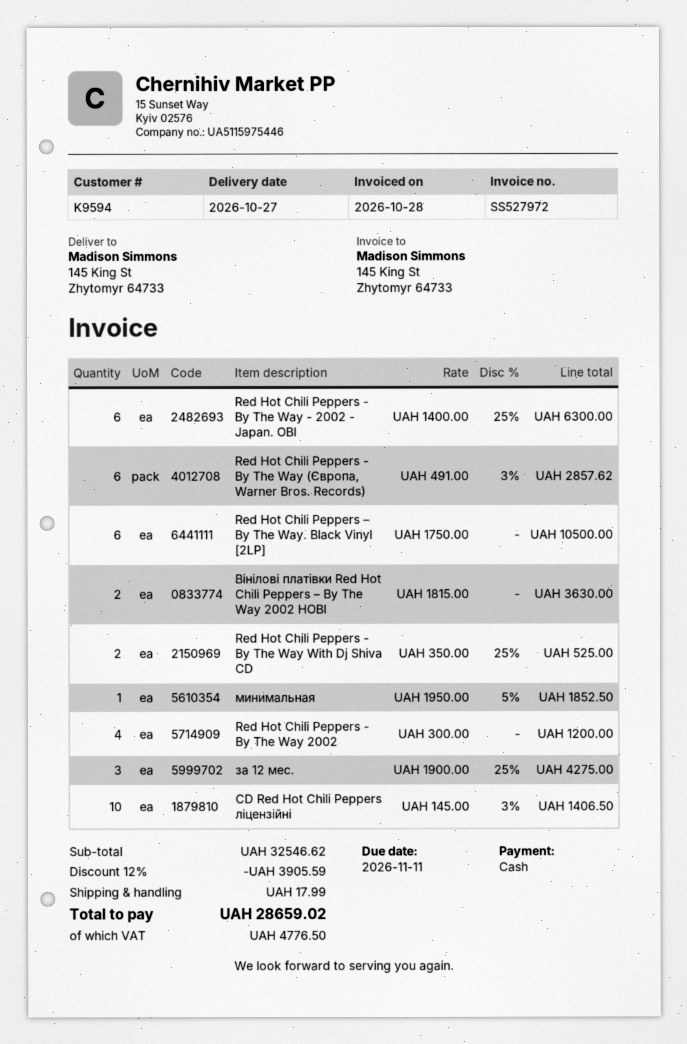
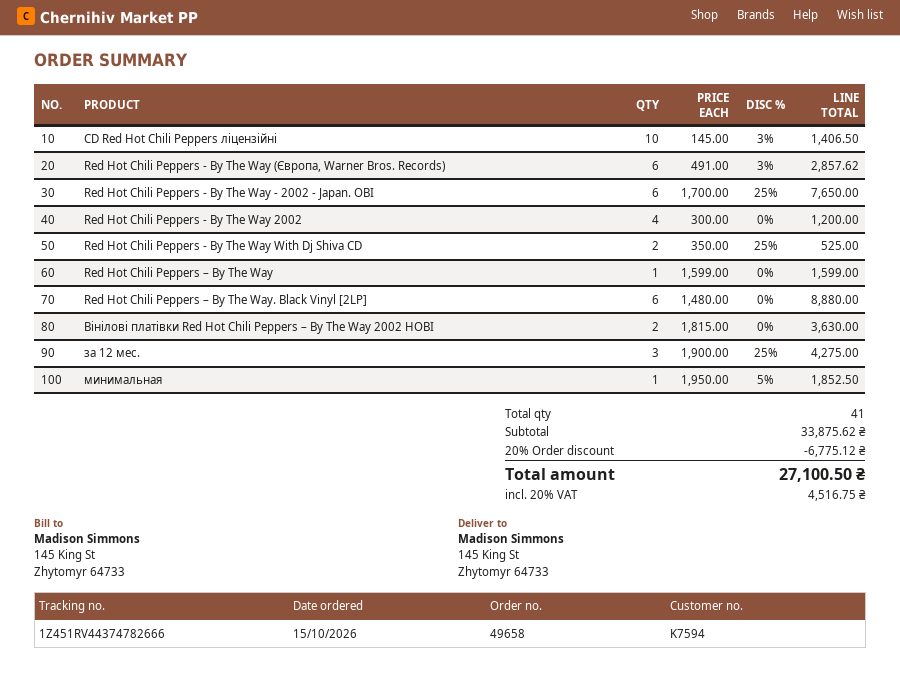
customer number: K9594 -> K7594
Red Hot Chili Peppers - By The Way - 2002 - Japan. OBI: 6 x 1400.00 - 25% = 6300.00 -> 6 x 1700.00 - 25% = 7650.00
Red Hot Chili Peppers – By The Way. Black Vinyl [2LP]: 6 x 1750.00 = 10500.00 -> 6 x 1480.00 = 8880.00
Red Hot Chili Peppers – By The Way: none -> 1 x 1599.00 = 1599.00
subtotal: 32546.62 -> 33875.62
discount: 12% = 3905.59 -> 20% = 6775.12
shipping: 17.99 -> none
tax: 4776.50 -> 4516.75
total: 28659.02 -> 27100.50

